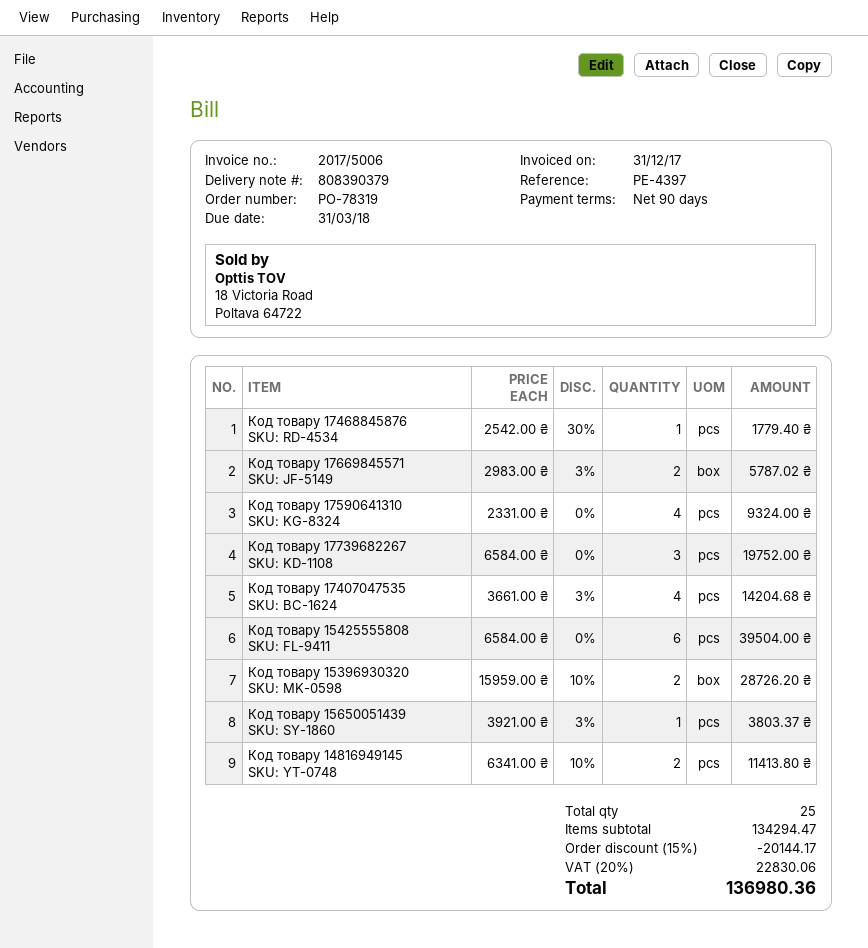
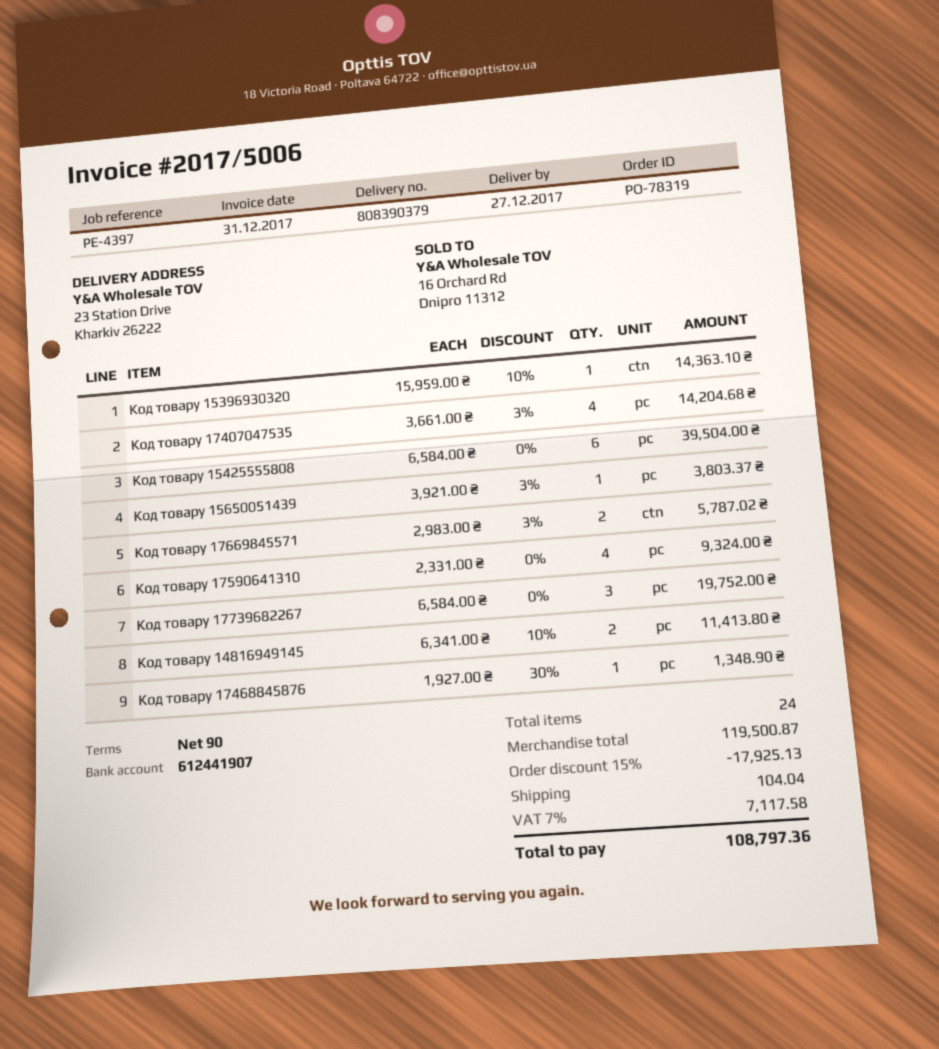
Код товару 17468845876: 1 x 2542.00 - 30% = 1779.40 -> 1 x 1927.00 - 30% = 1348.90
Код товару 15396930320: 2 x 15959.00 - 10% = 28726.20 -> 1 x 15959.00 - 10% = 14363.10
total quantity: 25 -> 24
subtotal: 134294.47 -> 119500.87
discount: 15% = 20144.17 -> 15% = 17925.13
shipping: none -> 104.04
tax: 20% = 22830.06 -> 7% = 7117.58
total: 136980.36 -> 108797.36

